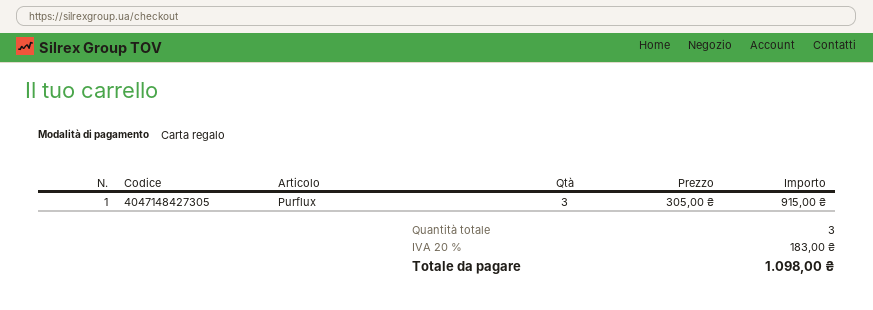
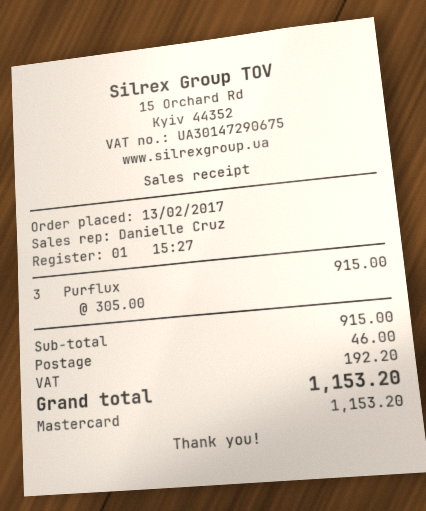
payment method: gift card -> Mastercard
shipping: none -> 46.00
tax: 183.00 -> 192.20
total: 1098.00 -> 1153.20

